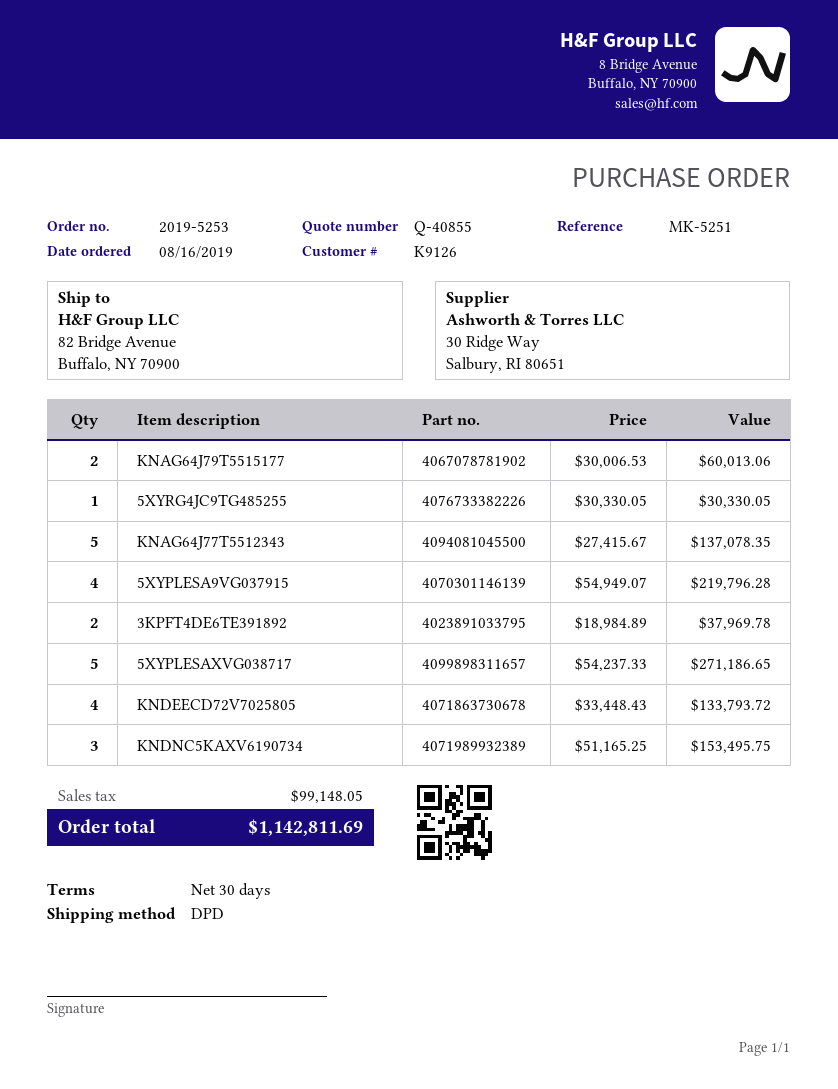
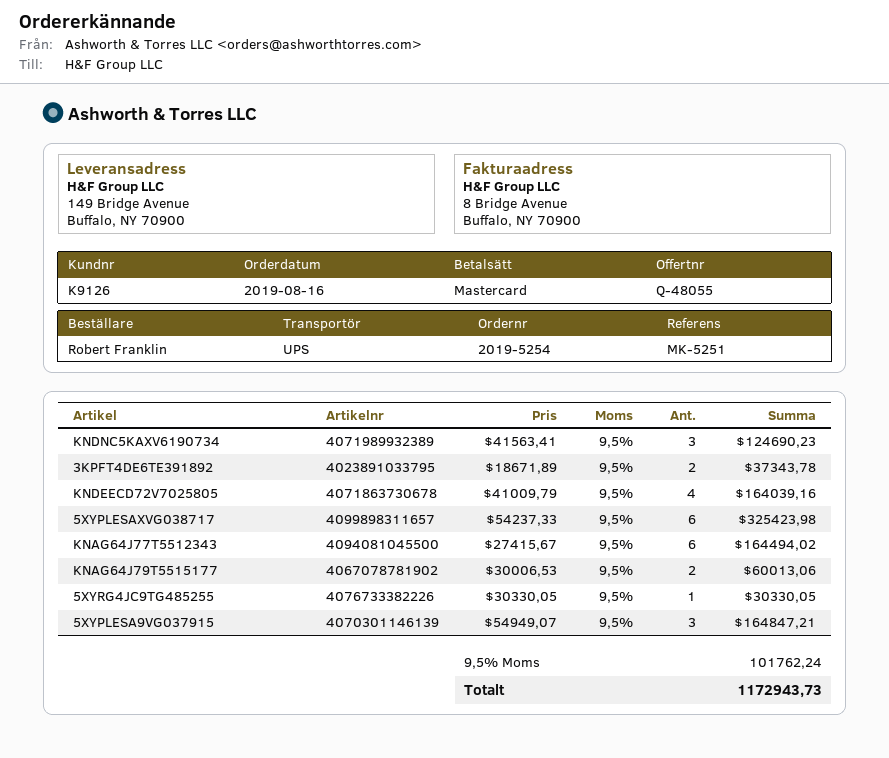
quote number: Q-40855 -> Q-48055
order number: 2019-5253 -> 2019-5254
shipping method: DPD -> UPS
ship to: 82 Bridge Avenue, Buffalo, NY 70900 -> 149 Bridge Avenue, Buffalo, NY 70900
KNAG64J77T5512343: 5 x 27415.67 = 137078.35 -> 6 x 27415.67 = 164494.02
5XYPLESA9VG037915: 4 x 54949.07 = 219796.28 -> 3 x 54949.07 = 164847.21
3KPFT4DE6TE391892: 2 x 18984.89 = 37969.78 -> 2 x 18671.89 = 37343.78
5XYPLESAXVG038717: 5 x 54237.33 = 271186.65 -> 6 x 54237.33 = 325423.98
KNDEECD72V7025805: 4 x 33448.43 = 133793.72 -> 4 x 41009.79 = 164039.16
KNDNC5KAXV6190734: 3 x 51165.25 = 153495.75 -> 3 x 41563.41 = 124690.23
tax: 99148.05 -> 101762.24
total: 1142811.69 -> 1172943.73

